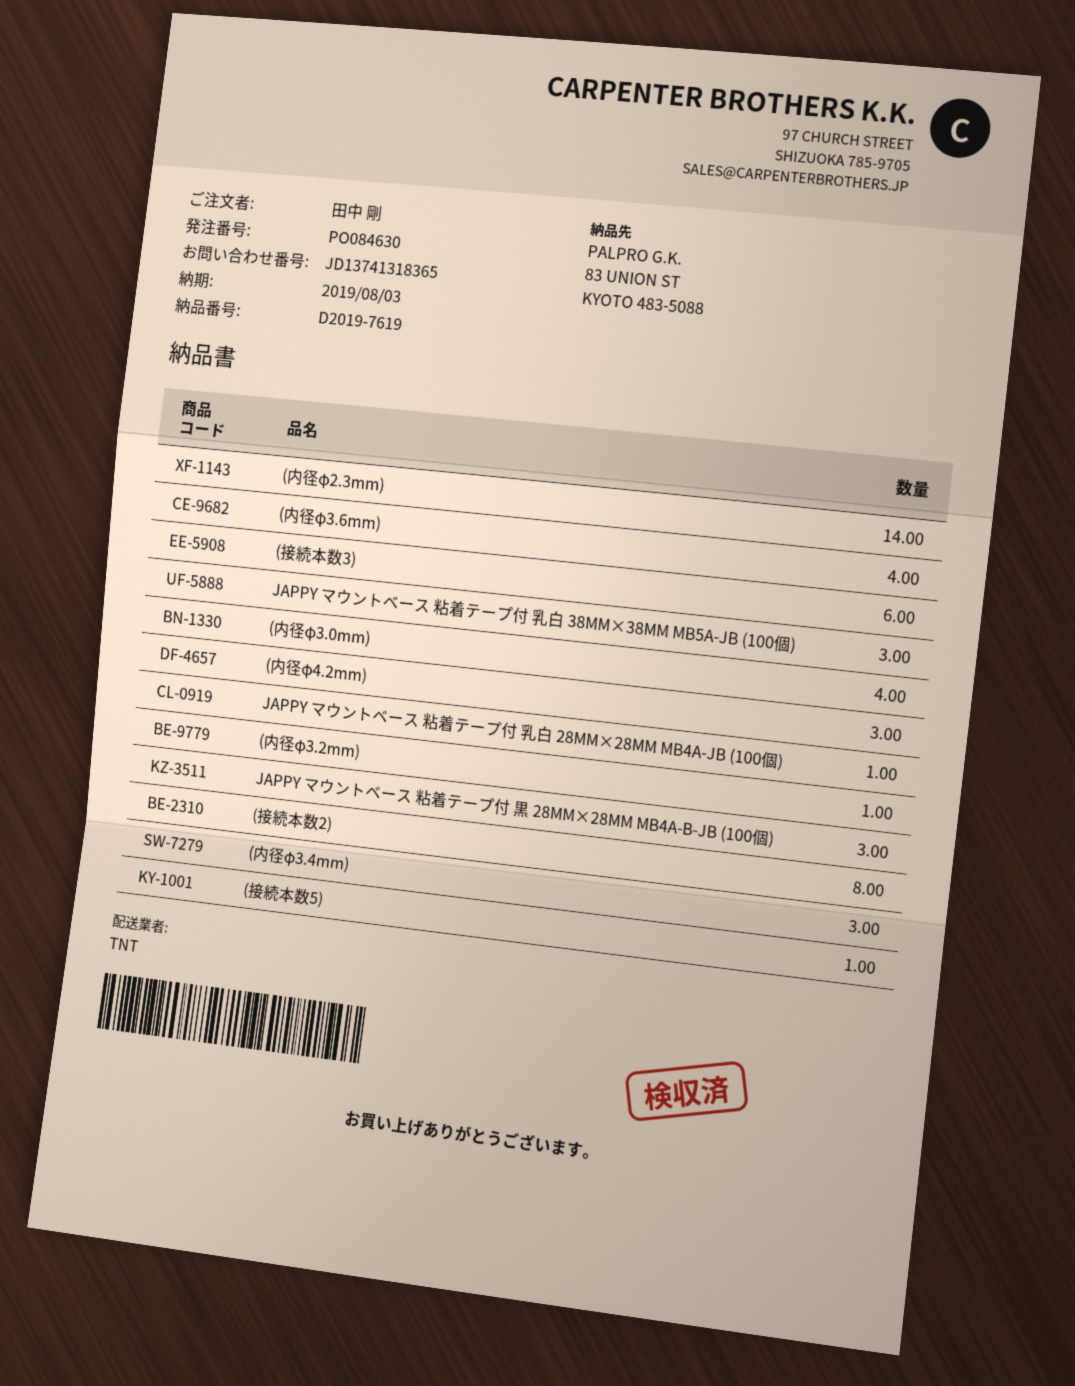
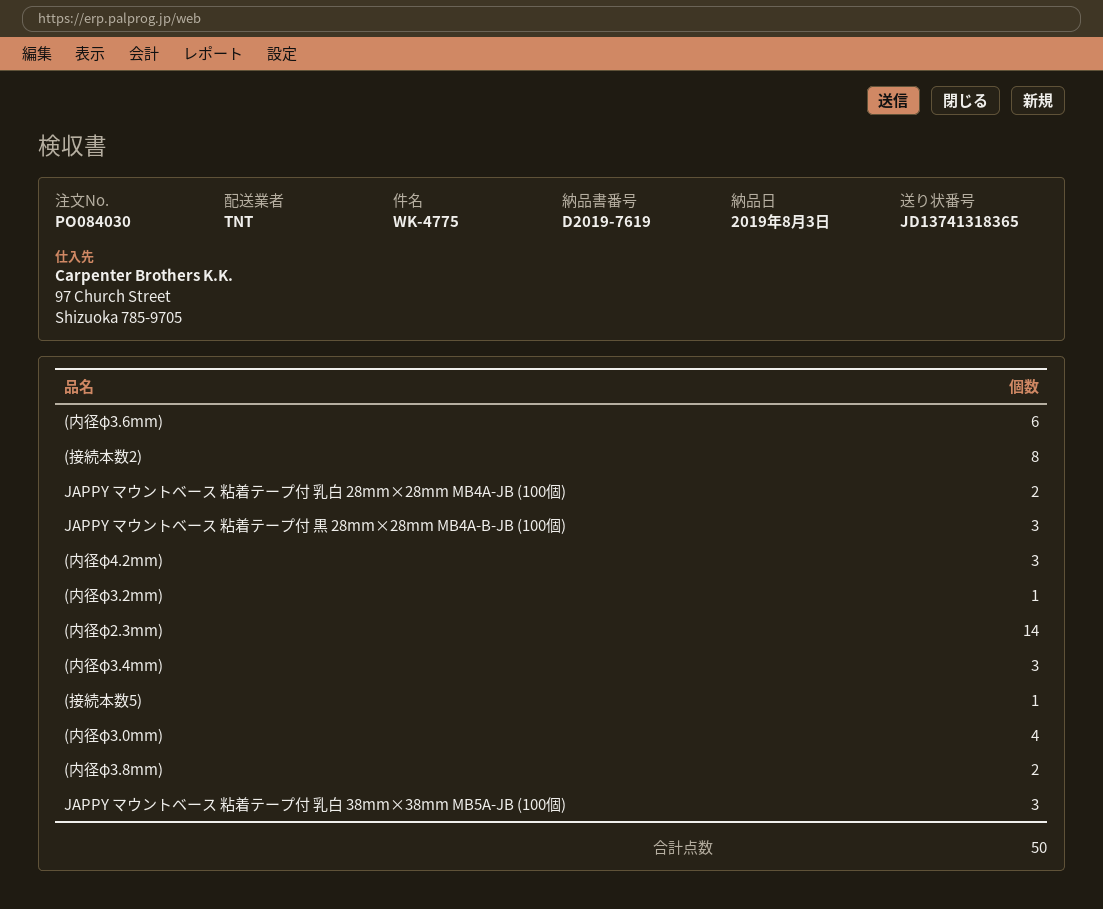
order number: PO084630 -> PO084030
(内径φ3.6mm): 4 -> 6
(接続本数3): 6 -> none
JAPPY マウントベース 粘着テープ付 乳白 28MM×28MM MB4A-JB (100個): 1 -> 2
(内径φ3.8mm): none -> 2

